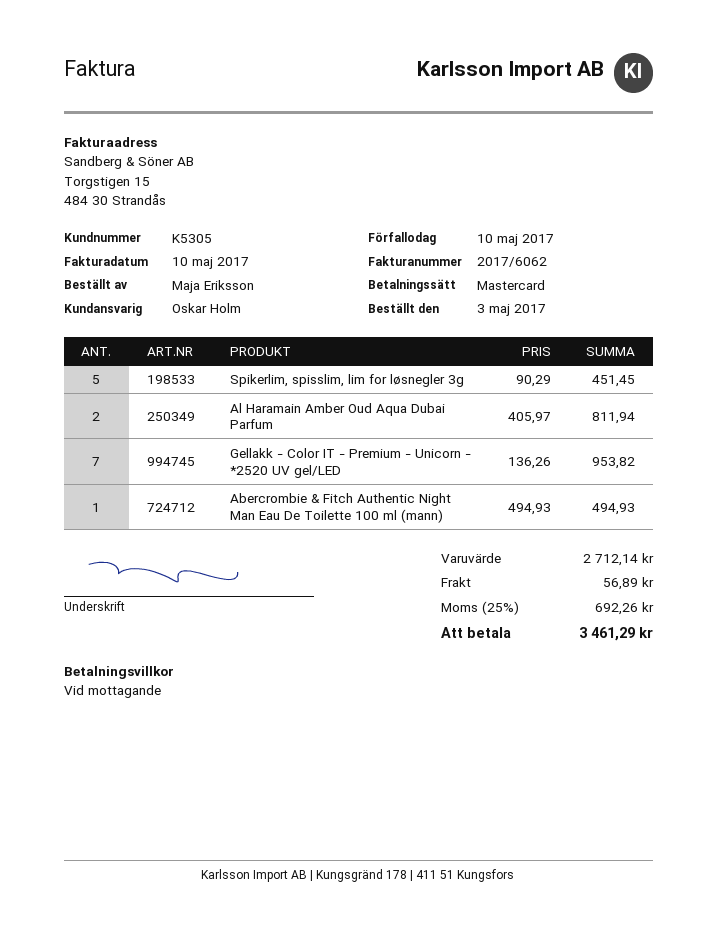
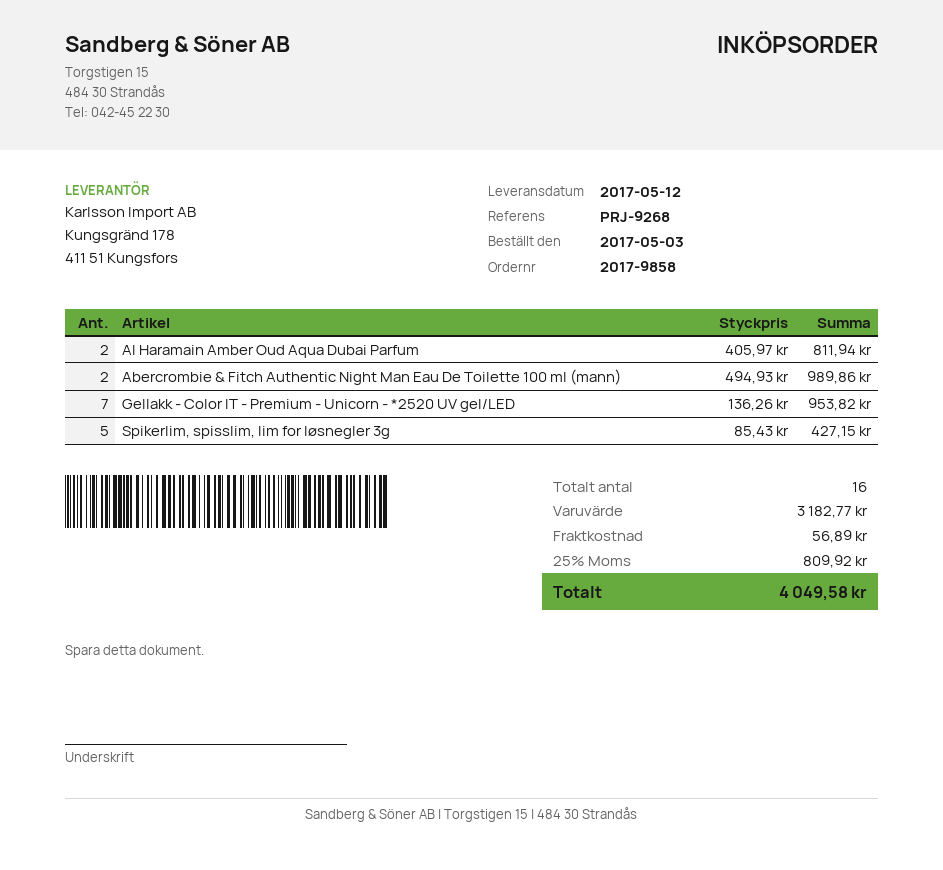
Spikerlim, spisslim, lim for løsnegler 3g: 5 x 90.29 = 451.45 -> 5 x 85.43 = 427.15
Abercrombie & Fitch Authentic Night Man Eau De Toilette 100 ml (mann): 1 x 494.93 = 494.93 -> 2 x 494.93 = 989.86
subtotal: 2712.14 -> 3182.77
tax: 25% = 692.26 -> 25% = 809.92
total: 3461.29 -> 4049.58

